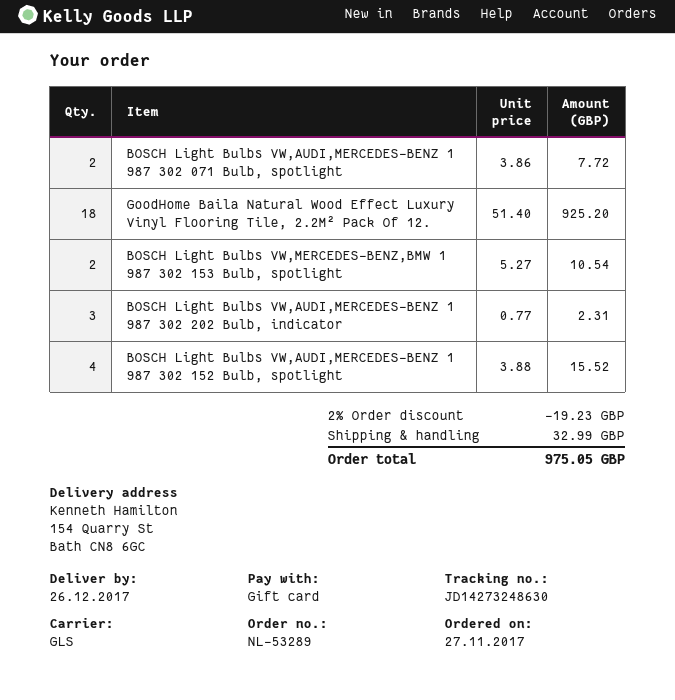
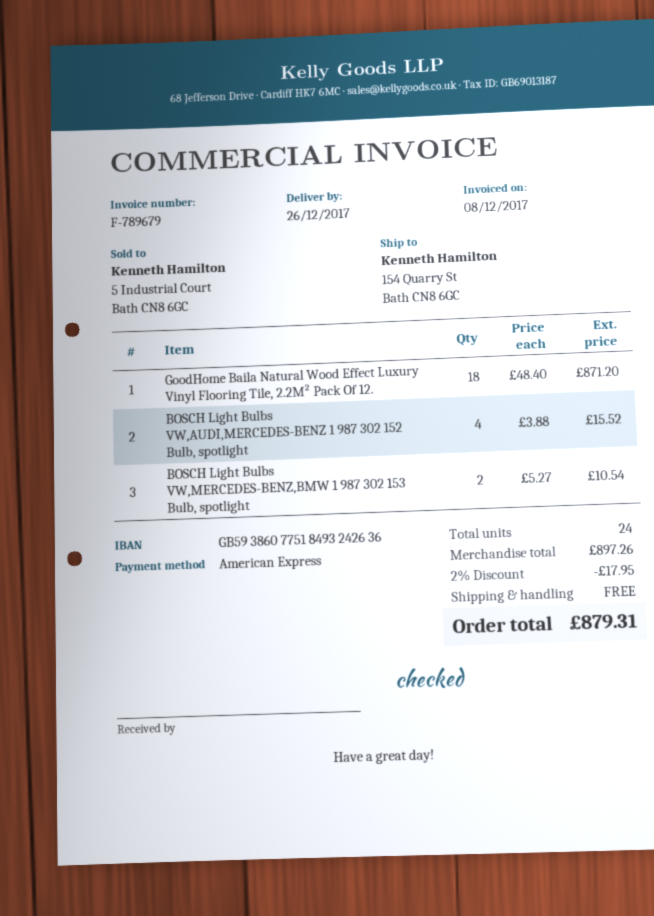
payment method: gift card -> American Express
BOSCH Light Bulbs VW,AUDI,MERCEDES-BENZ 1 987 302 071 Bulb, spotlight: 2 x 3.86 = 7.72 -> none
GoodHome Baila Natural Wood Effect Luxury Vinyl Flooring Tile, 2.2M² Pack Of 12.: 18 x 51.40 = 925.20 -> 18 x 48.40 = 871.20
BOSCH Light Bulbs VW,AUDI,MERCEDES-BENZ 1 987 302 202 Bulb, indicator: 3 x 0.77 = 2.31 -> none
discount: 2% = 19.23 -> 2% = 17.95
shipping: 32.99 -> 0.00
total: 975.05 -> 879.31

